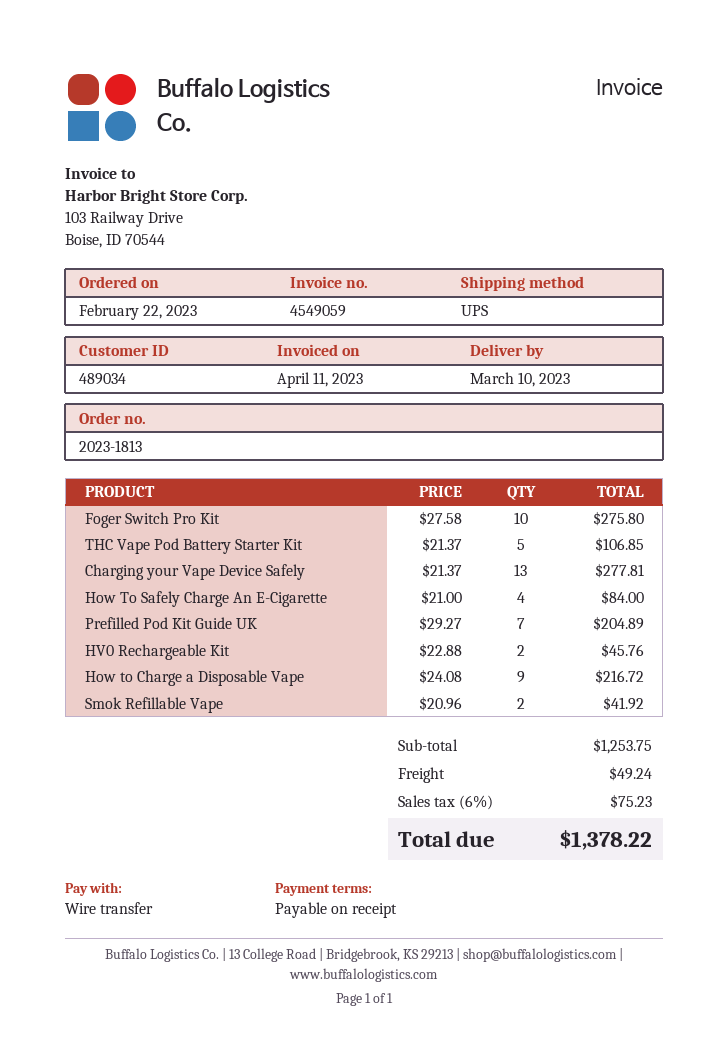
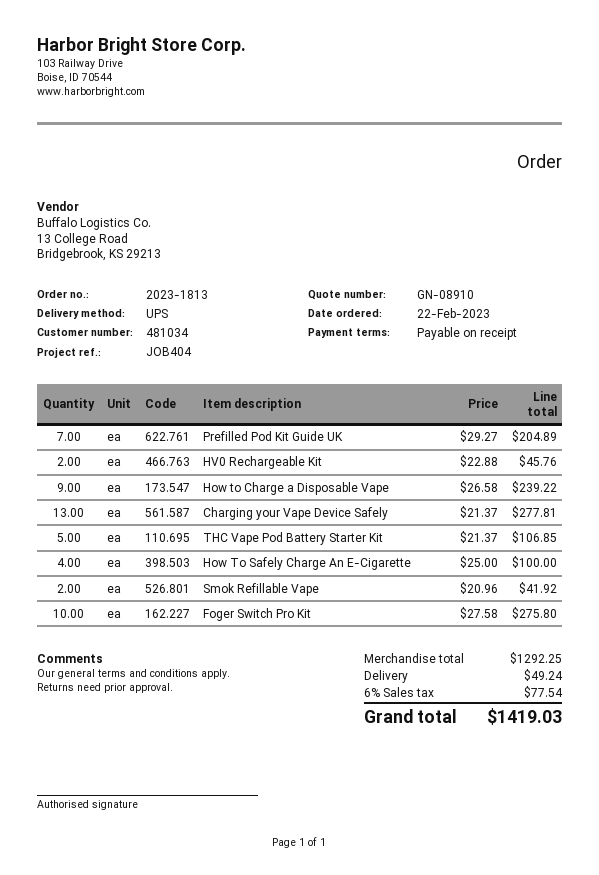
customer number: 489034 -> 481034
How To Safely Charge An E-Cigarette: 4 x 21.00 = 84.00 -> 4 x 25.00 = 100.00
How to Charge a Disposable Vape: 9 x 24.08 = 216.72 -> 9 x 26.58 = 239.22
subtotal: 1253.75 -> 1292.25
tax: 6% = 75.23 -> 6% = 77.54
total: 1378.22 -> 1419.03

